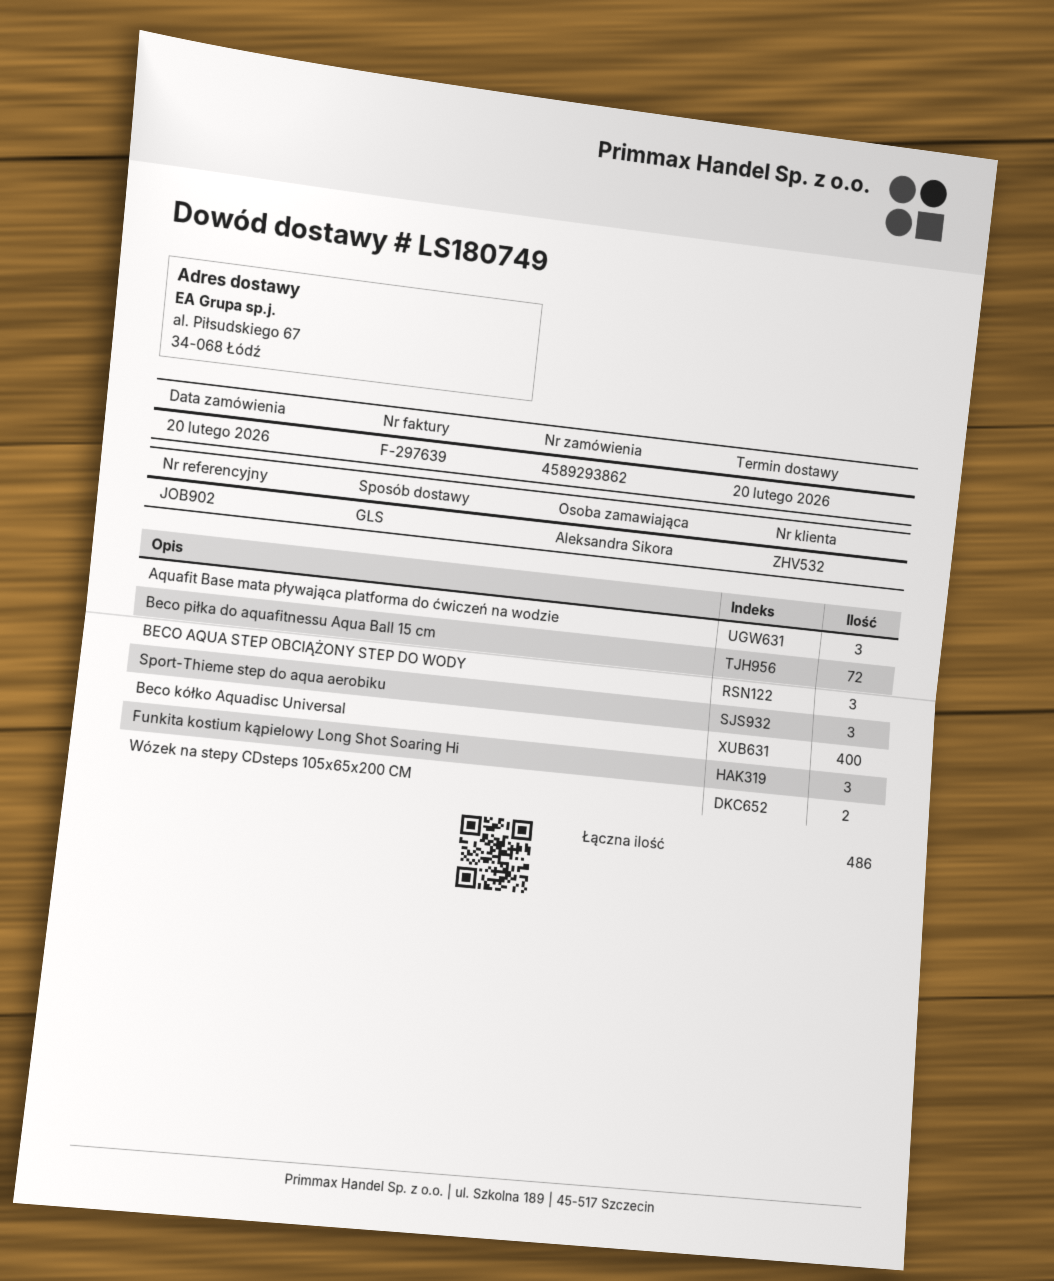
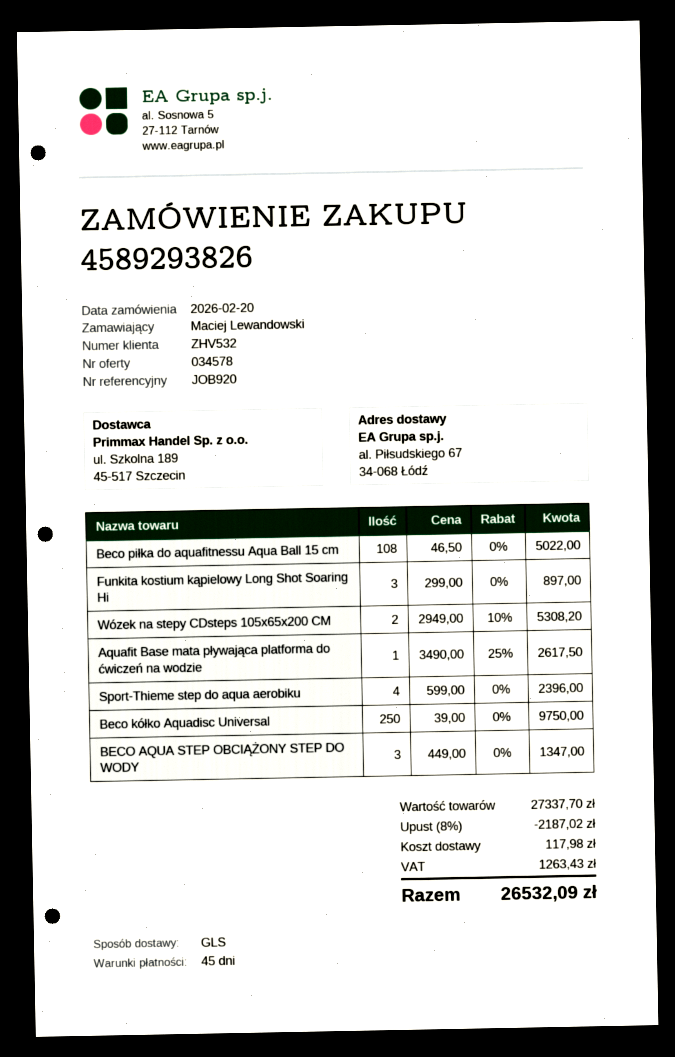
order number: 4589293862 -> 4589293826
reference: JOB902 -> JOB920
ordered by: Aleksandra Sikora -> Maciej Lewandowski
Aquafit Base mata pływająca platforma do ćwiczeń na wodzie: 3 -> 1
Beco piłka do aquafitnessu Aqua Ball 15 cm: 72 -> 108
Sport-Thieme step do aqua aerobiku: 3 -> 4
Beco kółko Aquadisc Universal: 400 -> 250

